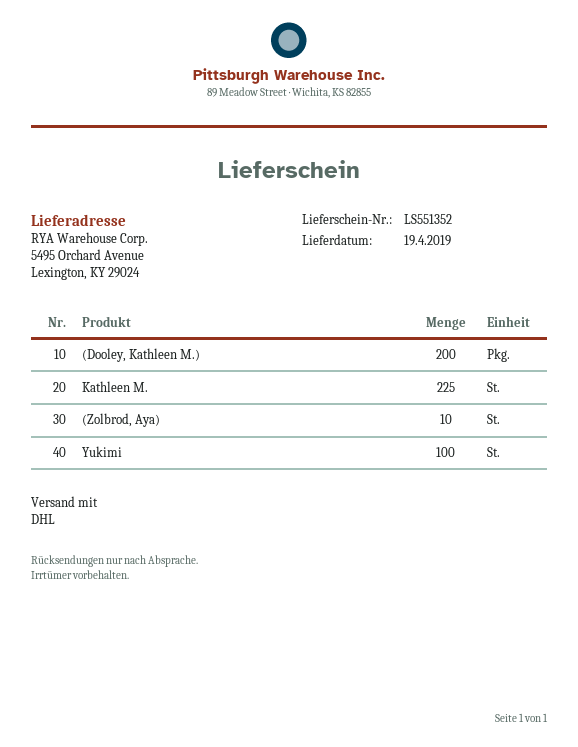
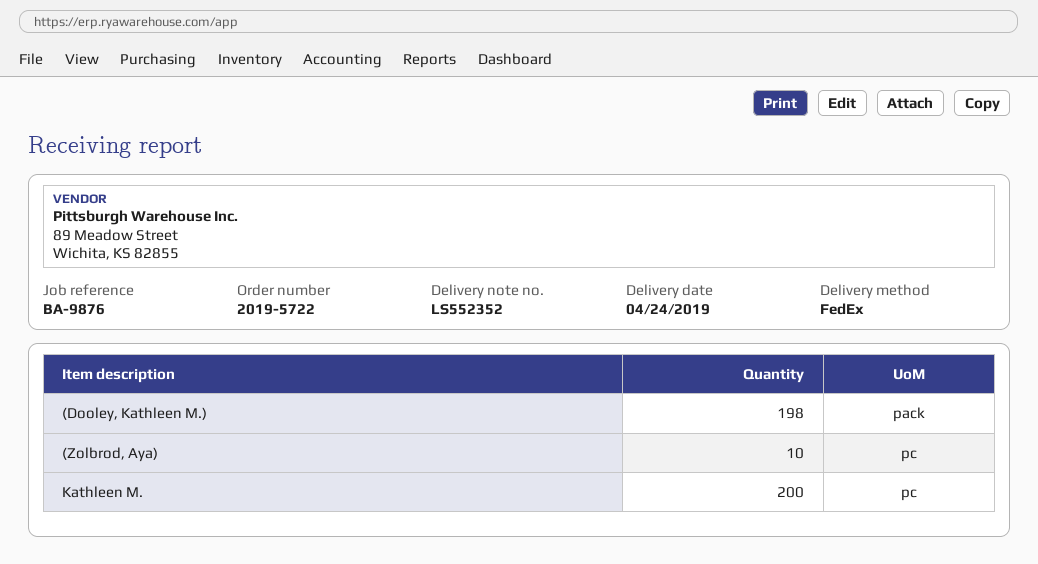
delivery note number: LS551352 -> LS552352
delivery date: 2019-04-19 -> 2019-04-24
shipping method: DHL -> FedEx
(Dooley, Kathleen M.): 200 -> 198
Kathleen M.: 225 -> 200
Yukimi: 100 -> none

